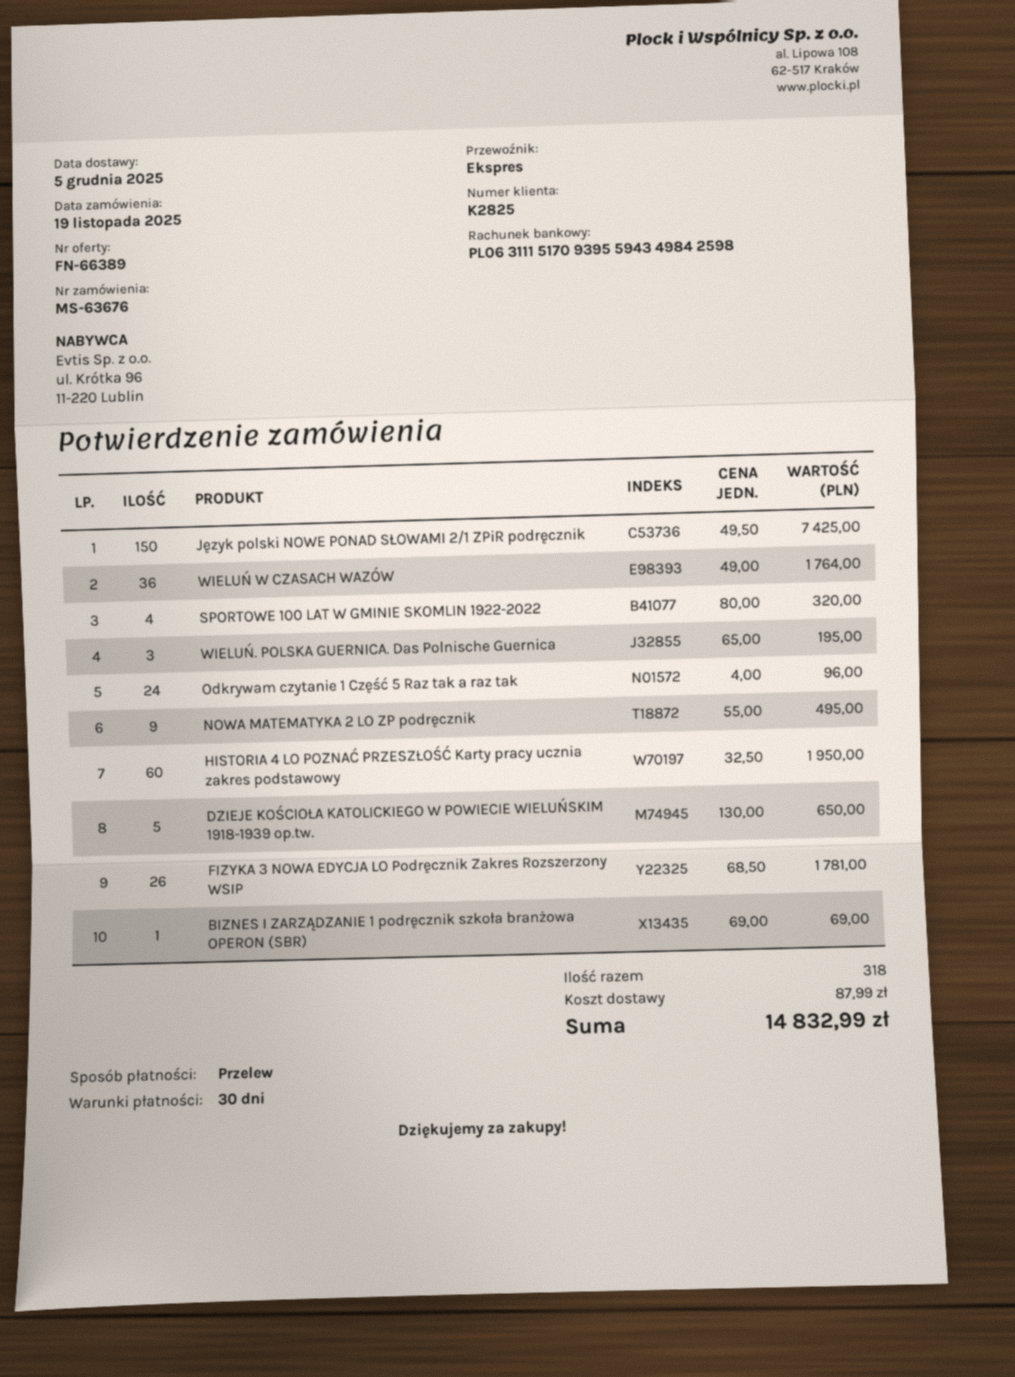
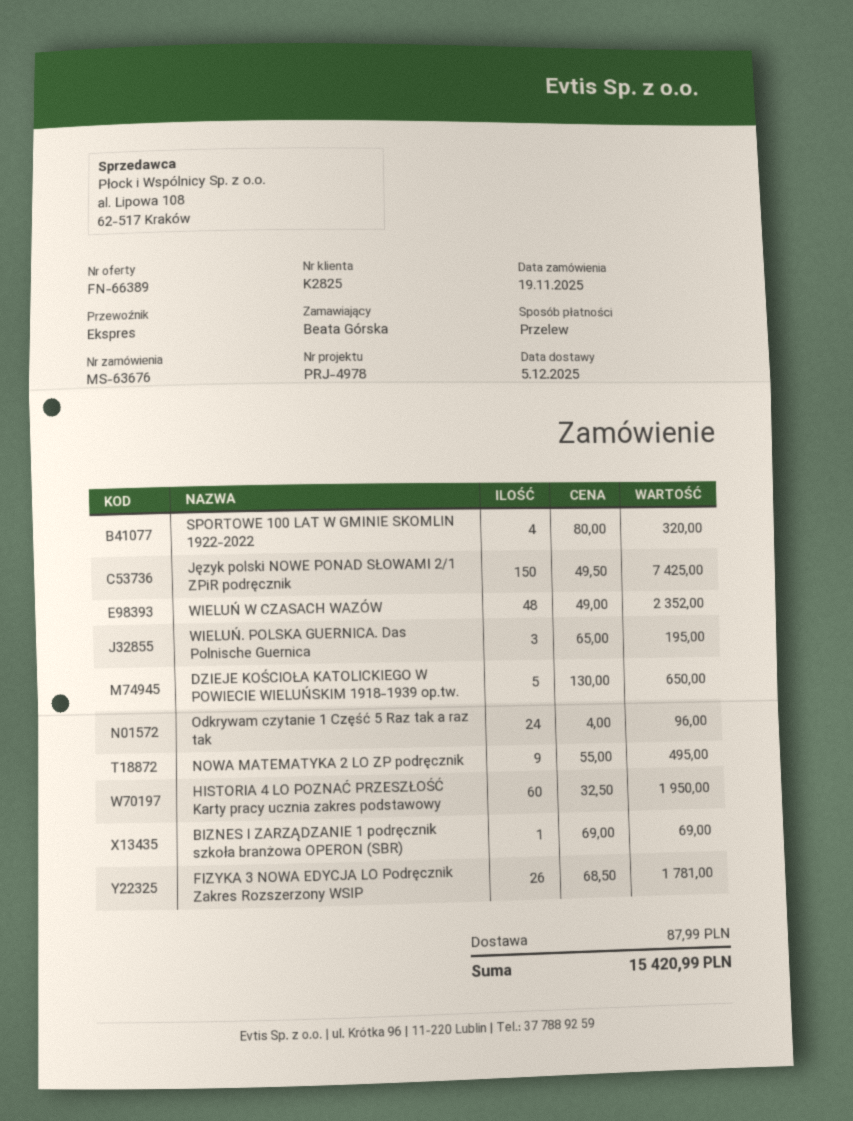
WIELUŃ W CZASACH WAZÓW: 36 x 49.00 = 1764.00 -> 48 x 49.00 = 2352.00
total: 14832.99 -> 15420.99

